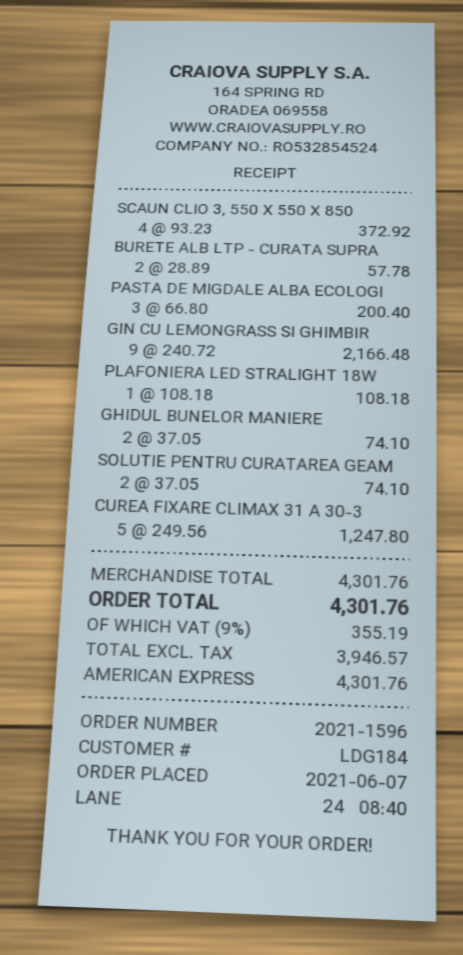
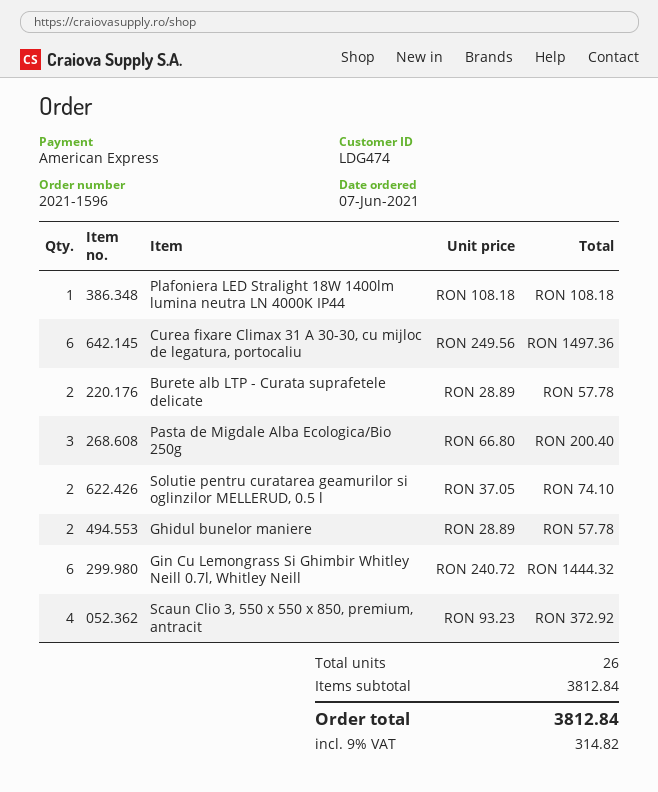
customer number: LDG184 -> LDG474
GIN CU LEMONGRASS SI GHIMBIR: 9 x 240.72 = 2166.48 -> 6 x 240.72 = 1444.32
GHIDUL BUNELOR MANIERE: 2 x 37.05 = 74.10 -> 2 x 28.89 = 57.78
CUREA FIXARE CLIMAX 31 A 30-3: 5 x 249.56 = 1247.80 -> 6 x 249.56 = 1497.36
subtotal: 4301.76 -> 3812.84
tax: 9% = 355.19 -> 9% = 314.82
total: 4301.76 -> 3812.84

